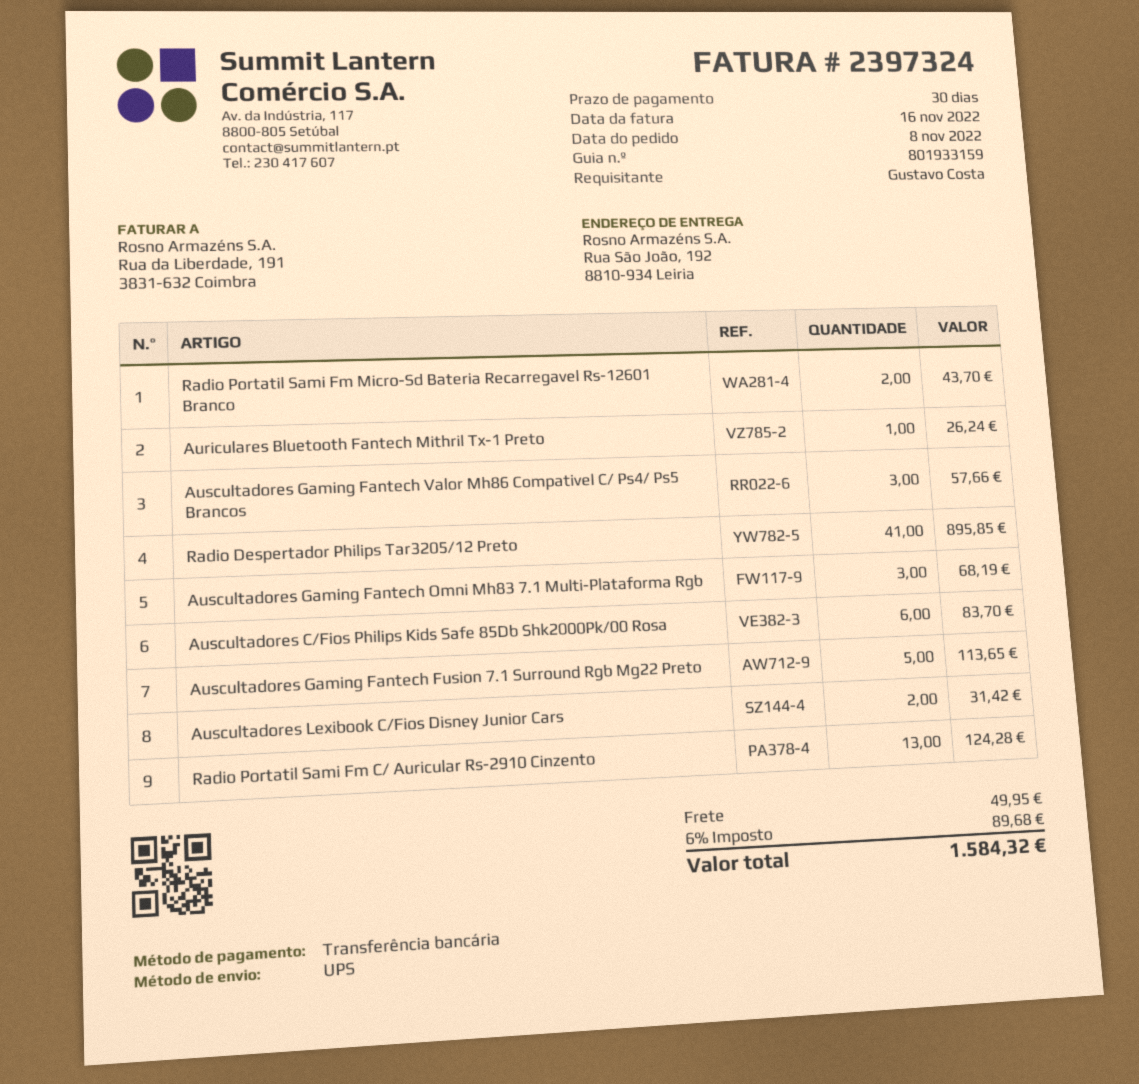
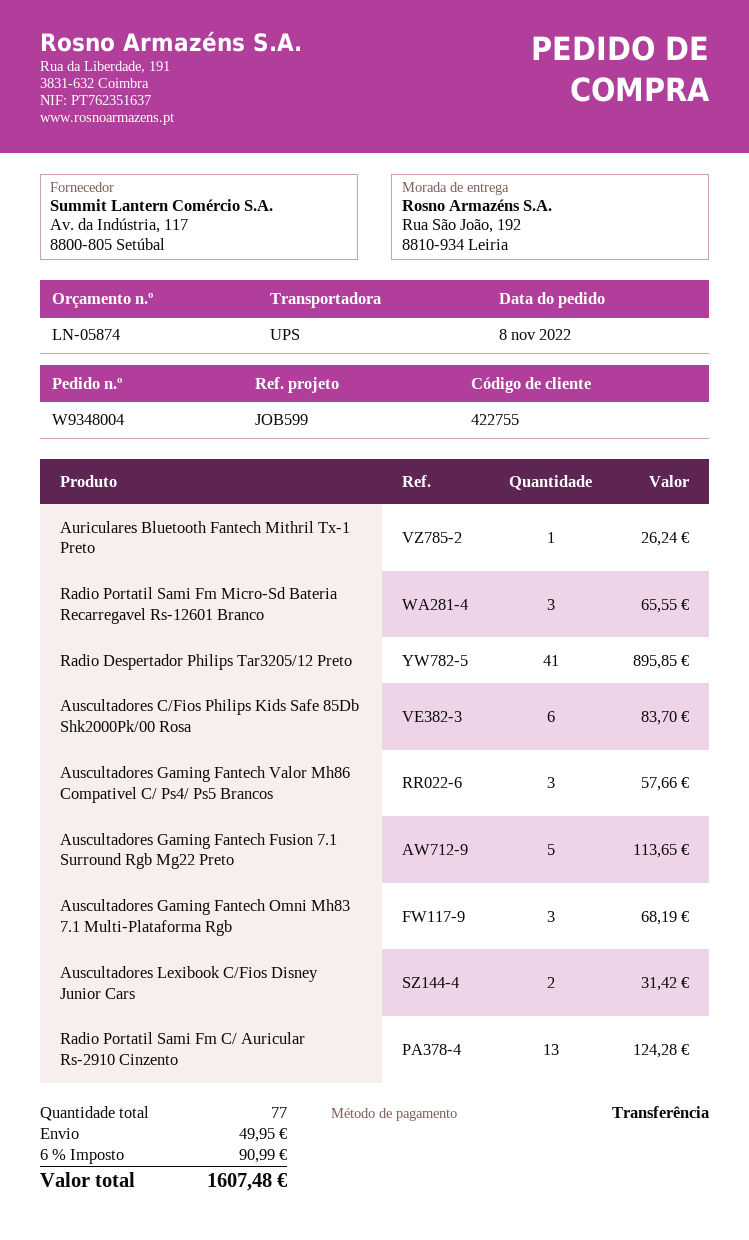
Radio Portatil Sami Fm Micro-Sd Bateria Recarregavel Rs-12601 Branco: 2 for 43.70 -> 3 for 65.55
tax: 6% = 89.68 -> 6% = 90.99
total: 1584.32 -> 1607.48

